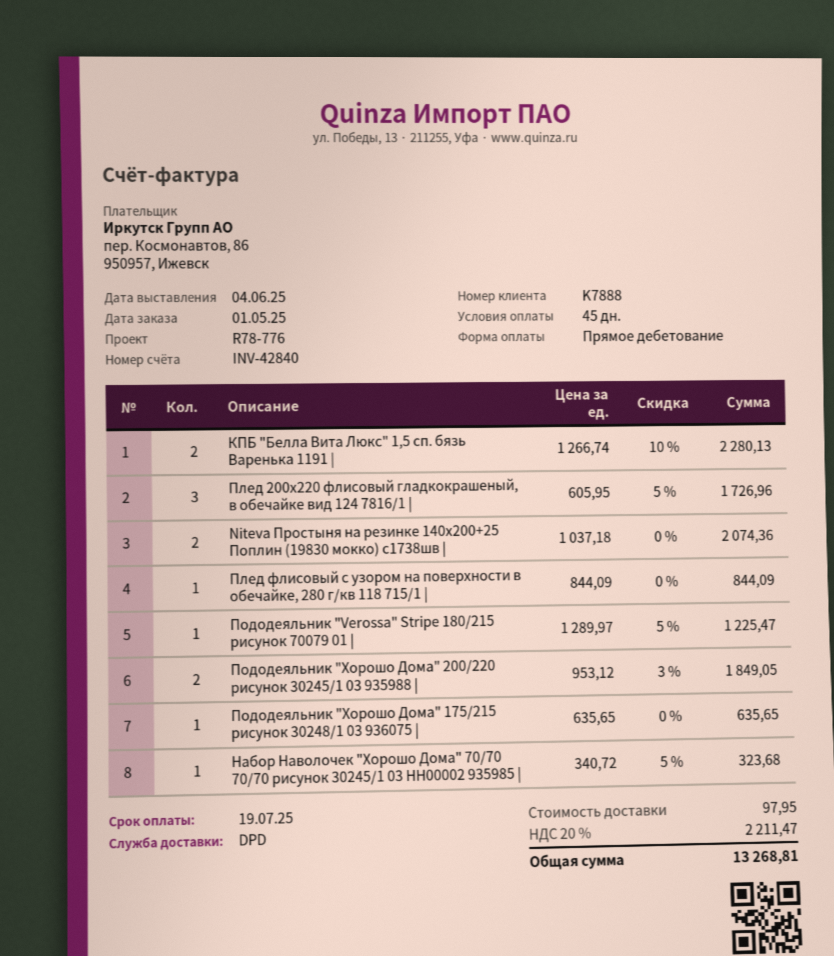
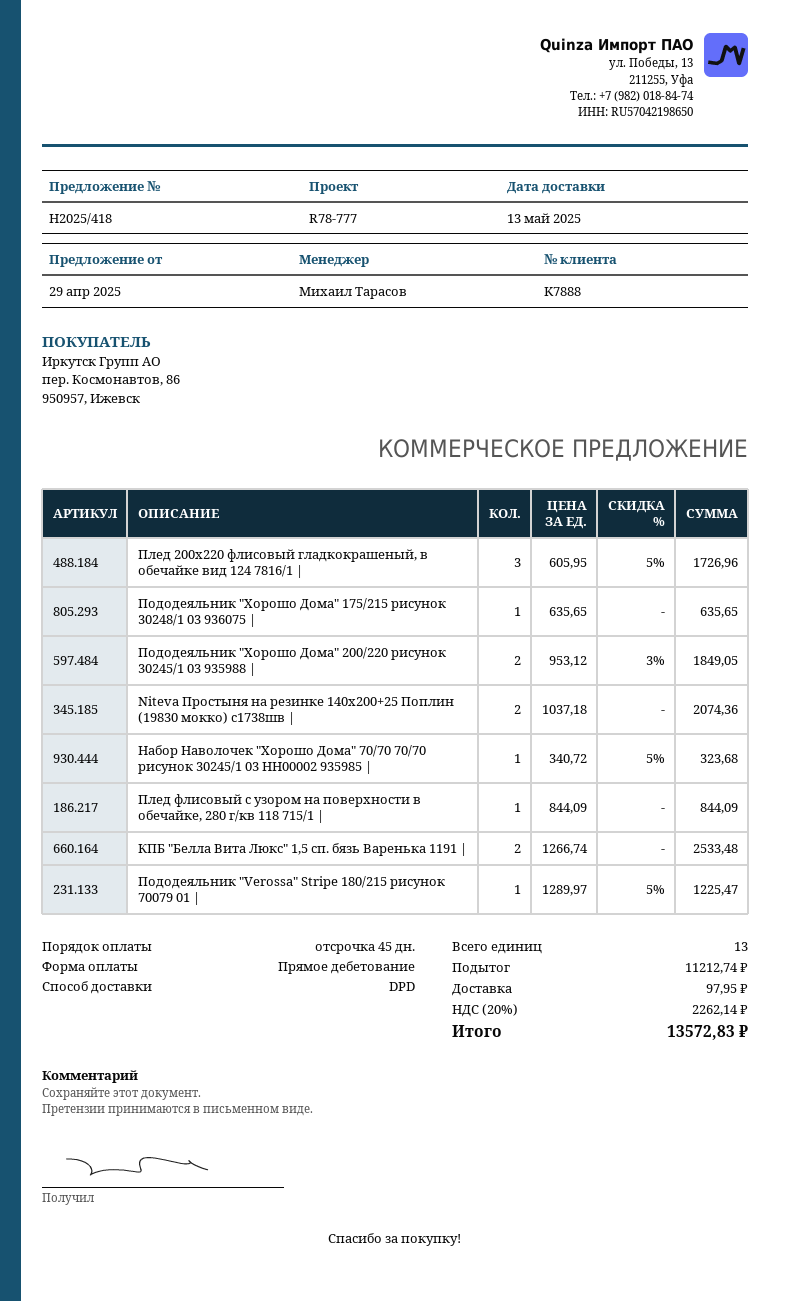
reference: R78-776 -> R78-777
КПБ "Белла Вита Люкс" 1,5 сп. бязь Варенька 1191 |: 2 x 1266.74 - 10% = 2280.13 -> 2 x 1266.74 = 2533.48
tax: 20% = 2211.47 -> 20% = 2262.14
total: 13268.81 -> 13572.83

